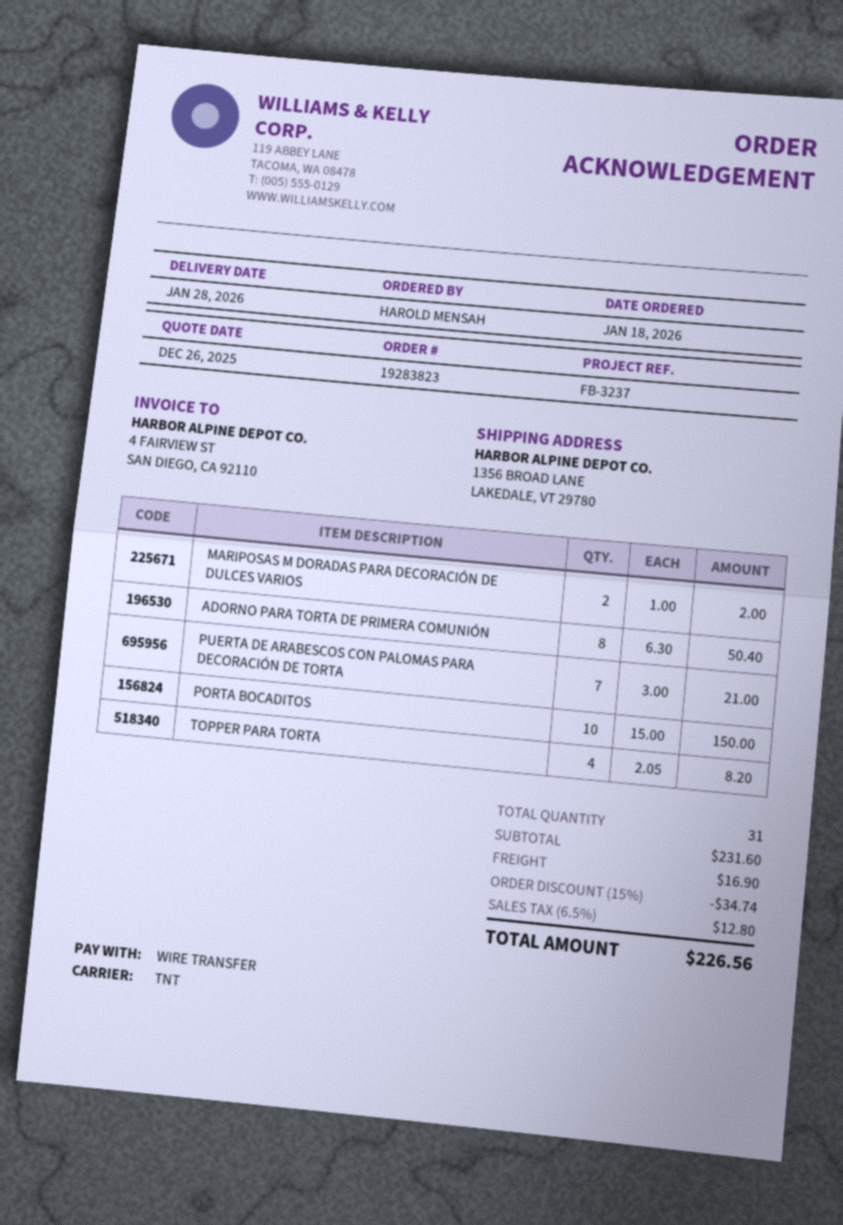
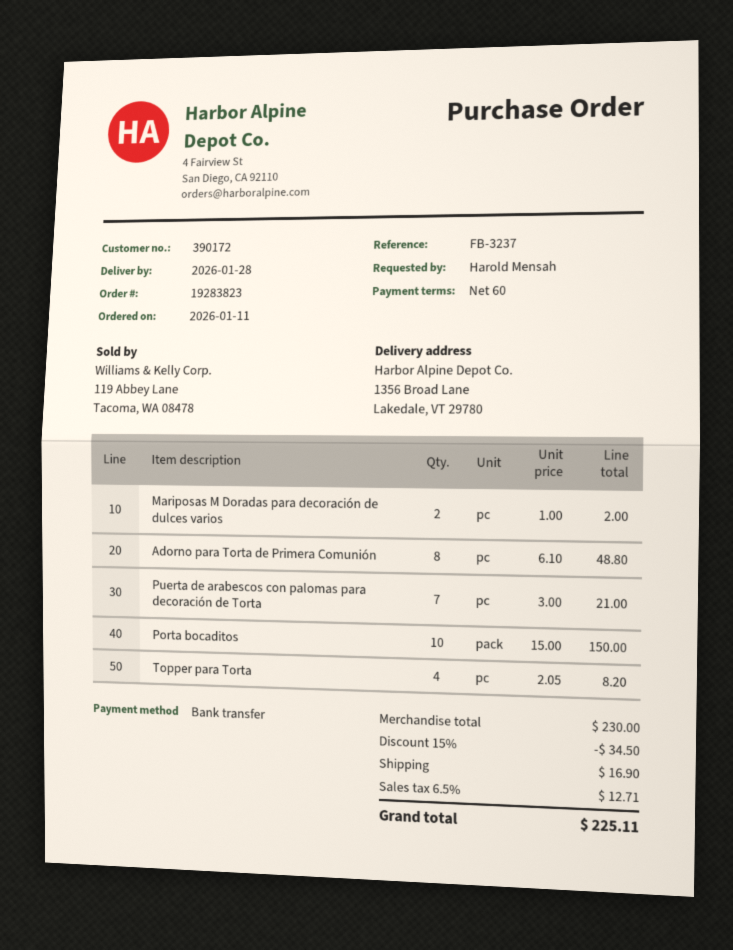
order date: 2026-01-18 -> 2026-01-11
ADORNO PARA TORTA DE PRIMERA COMUNIÓN: 8 x 6.30 = 50.40 -> 8 x 6.10 = 48.80
subtotal: 231.60 -> 230.00
discount: 15% = 34.74 -> 15% = 34.50
tax: 6.5% = 12.80 -> 6.5% = 12.71
total: 226.56 -> 225.11

